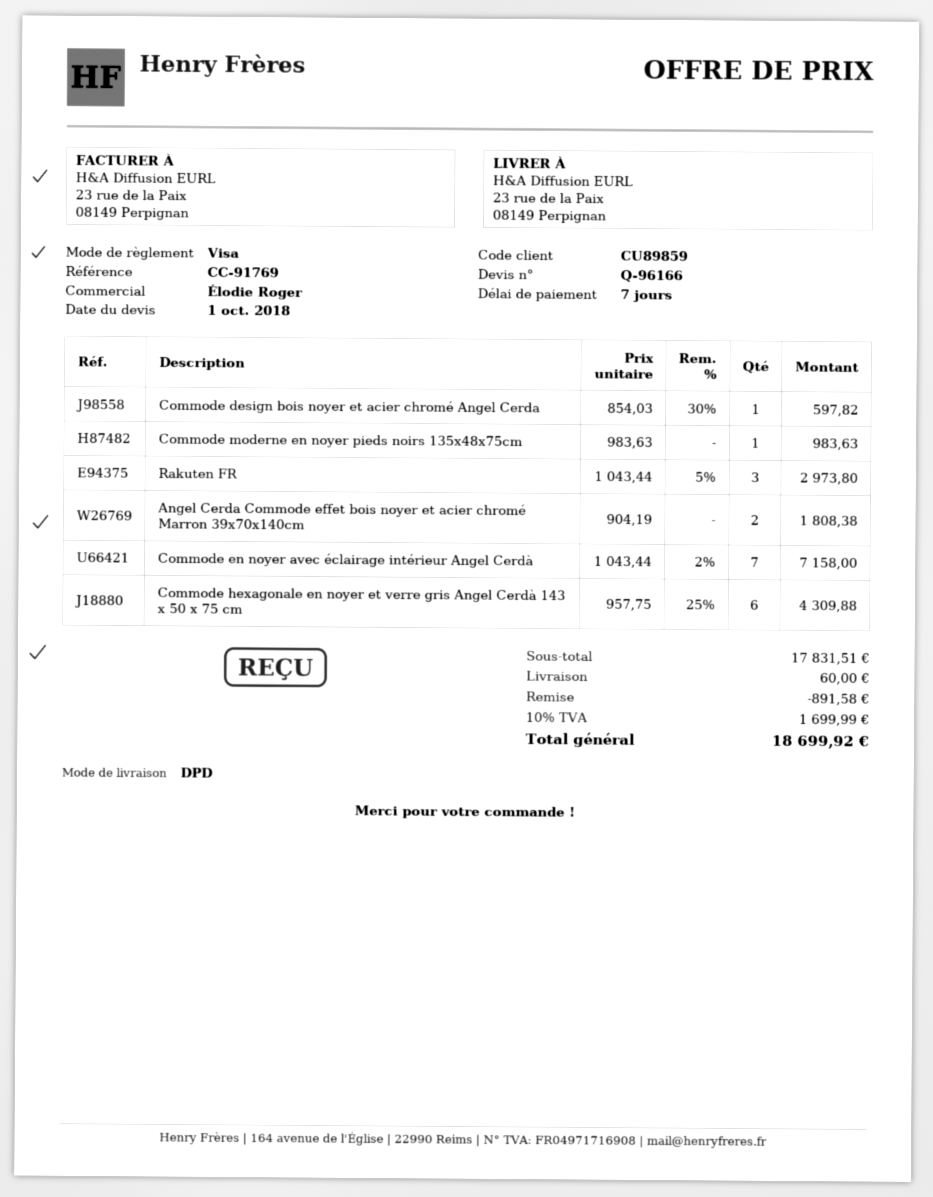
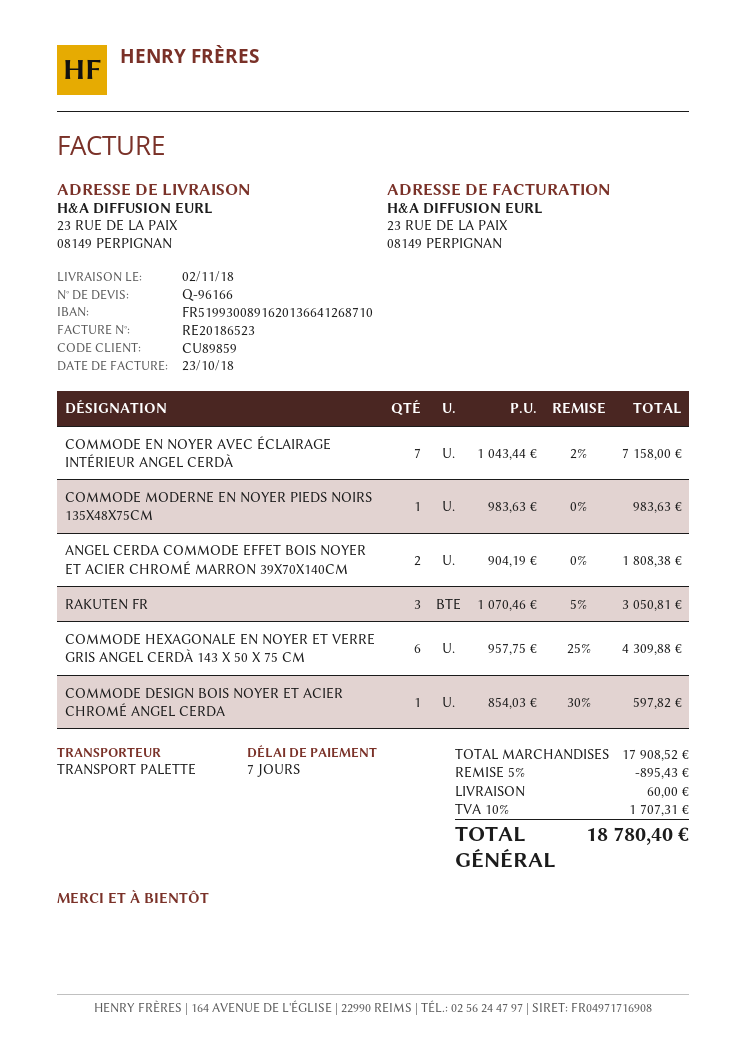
shipping method: DPD -> pallet freight
Rakuten FR: 3 x 1043.44 - 5% = 2973.80 -> 3 x 1070.46 - 5% = 3050.81
subtotal: 17831.51 -> 17908.52
discount: 891.58 -> 895.43
tax: 10% = 1699.99 -> 10% = 1707.31
total: 18699.92 -> 18780.40

